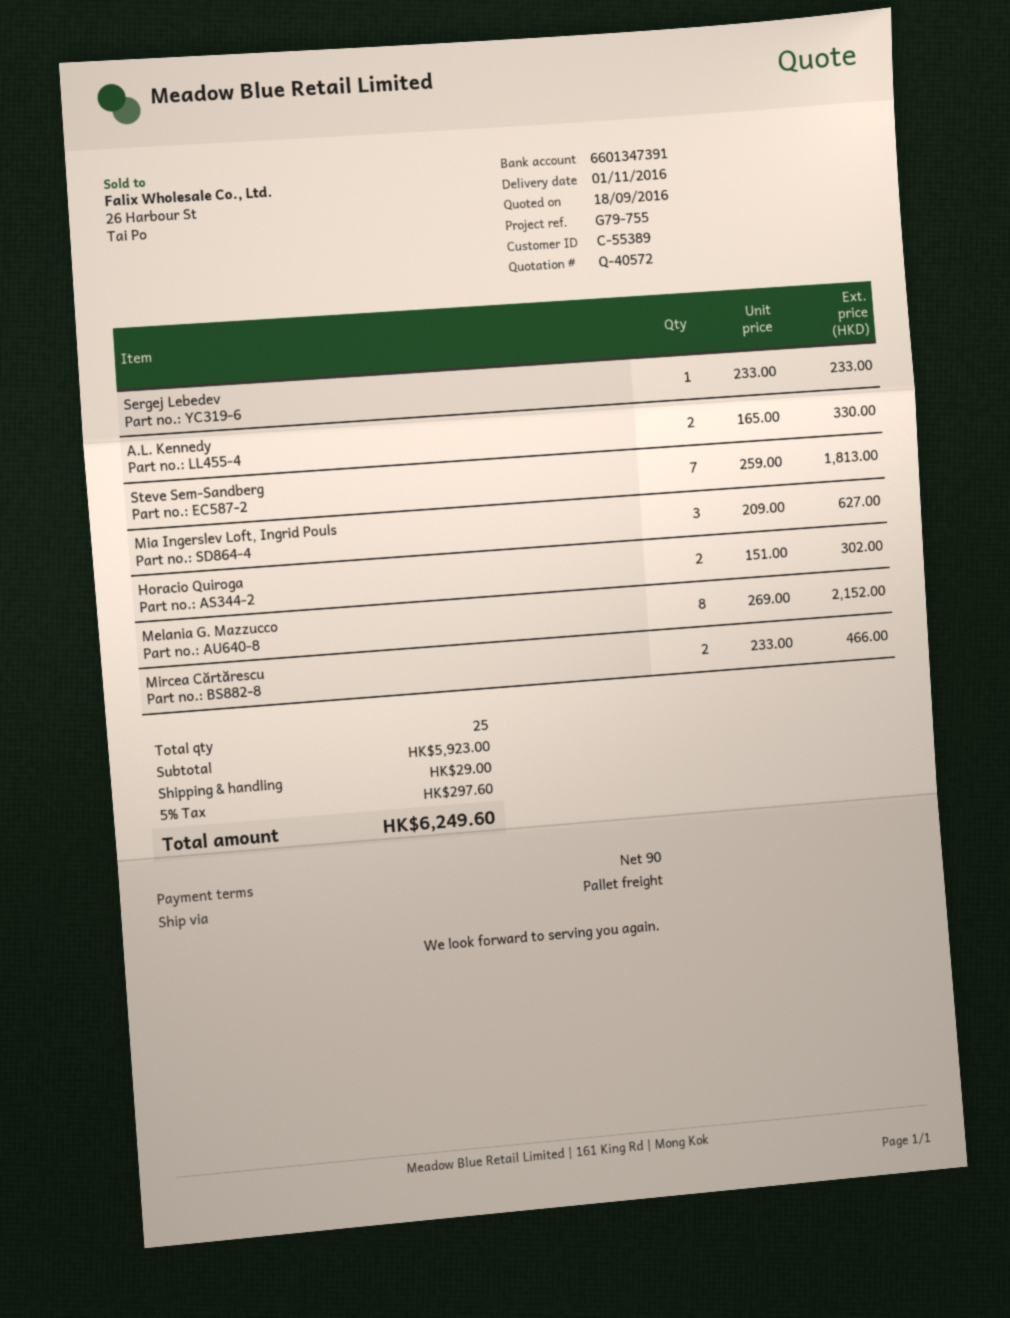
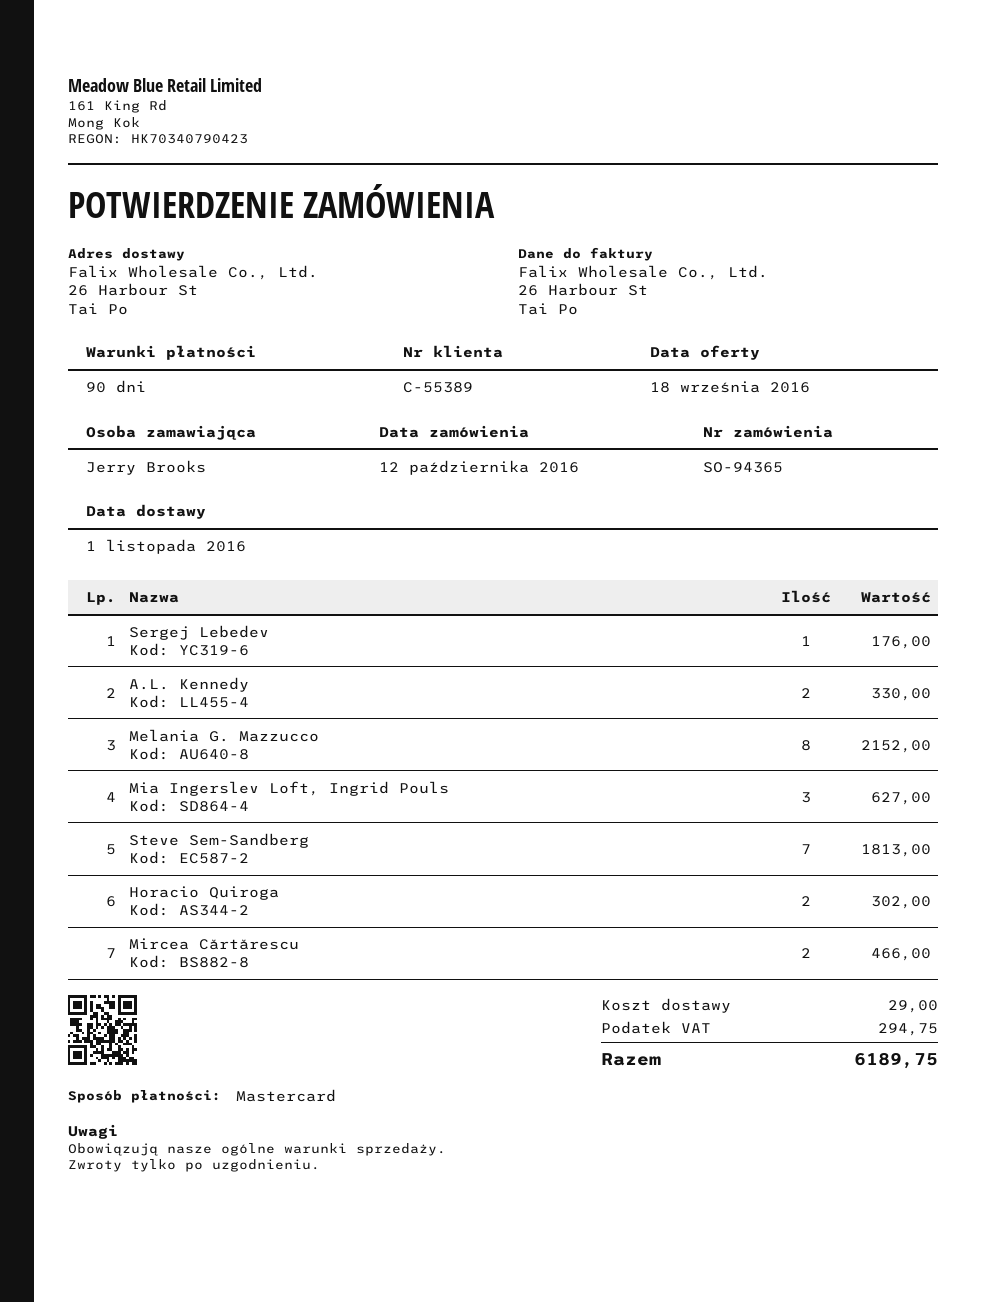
Sergej Lebedev: 1 for 233.00 -> 1 for 176.00
tax: 297.60 -> 294.75
total: 6249.60 -> 6189.75

